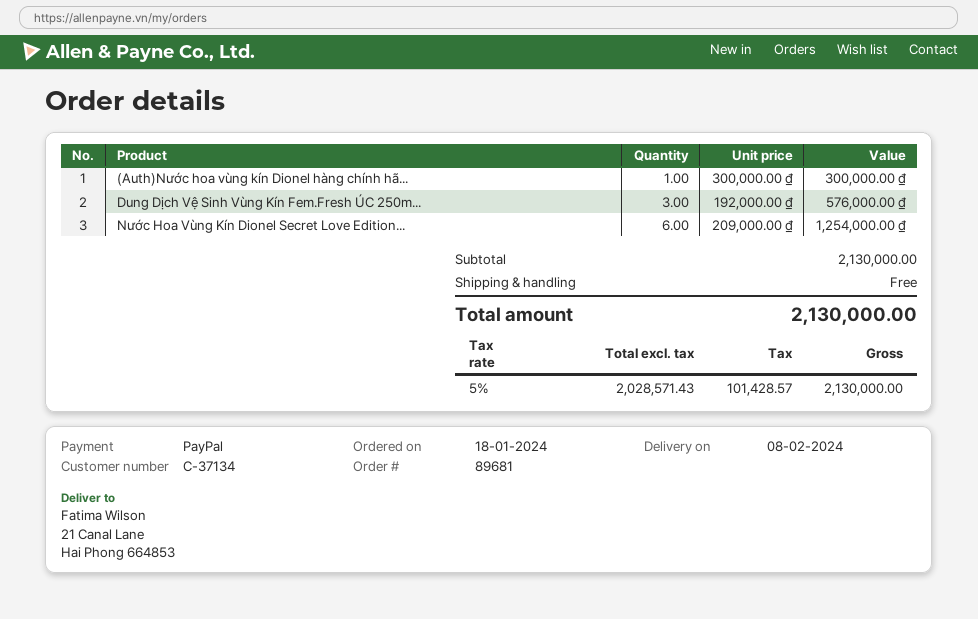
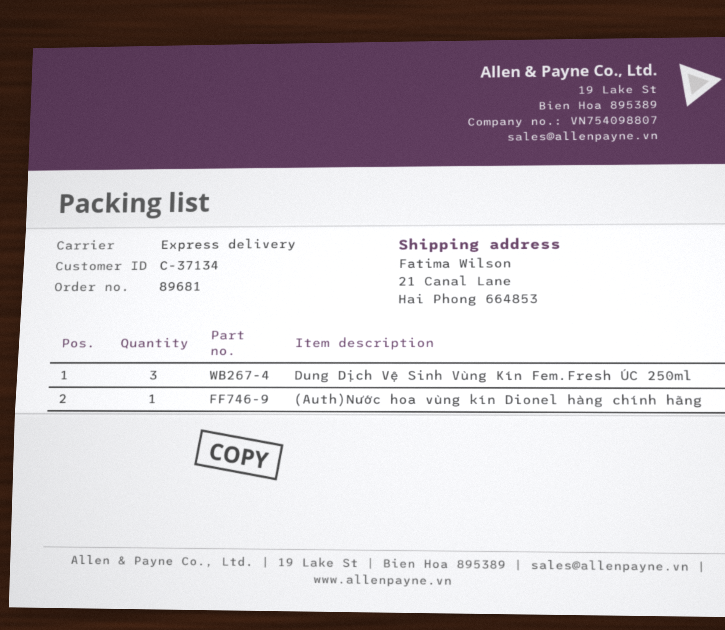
Nước Hoa Vùng Kín Dionel Secret Love Edition...: 6 -> none

